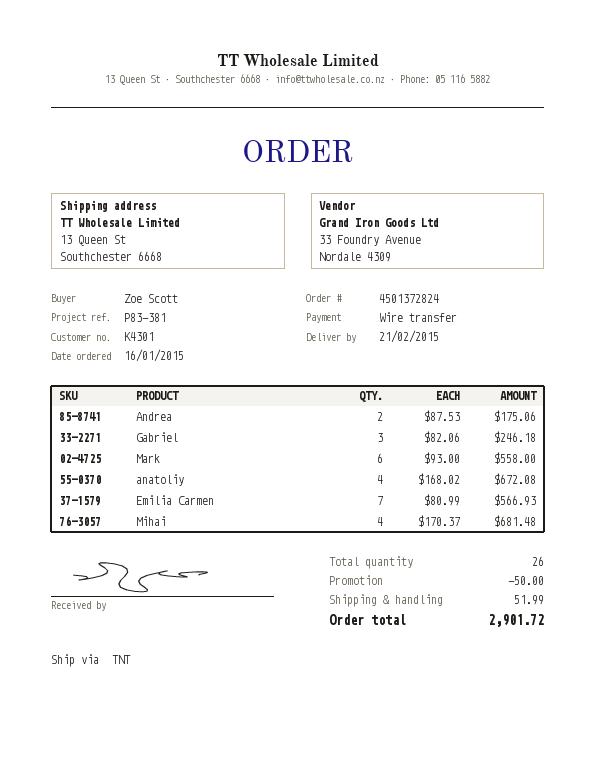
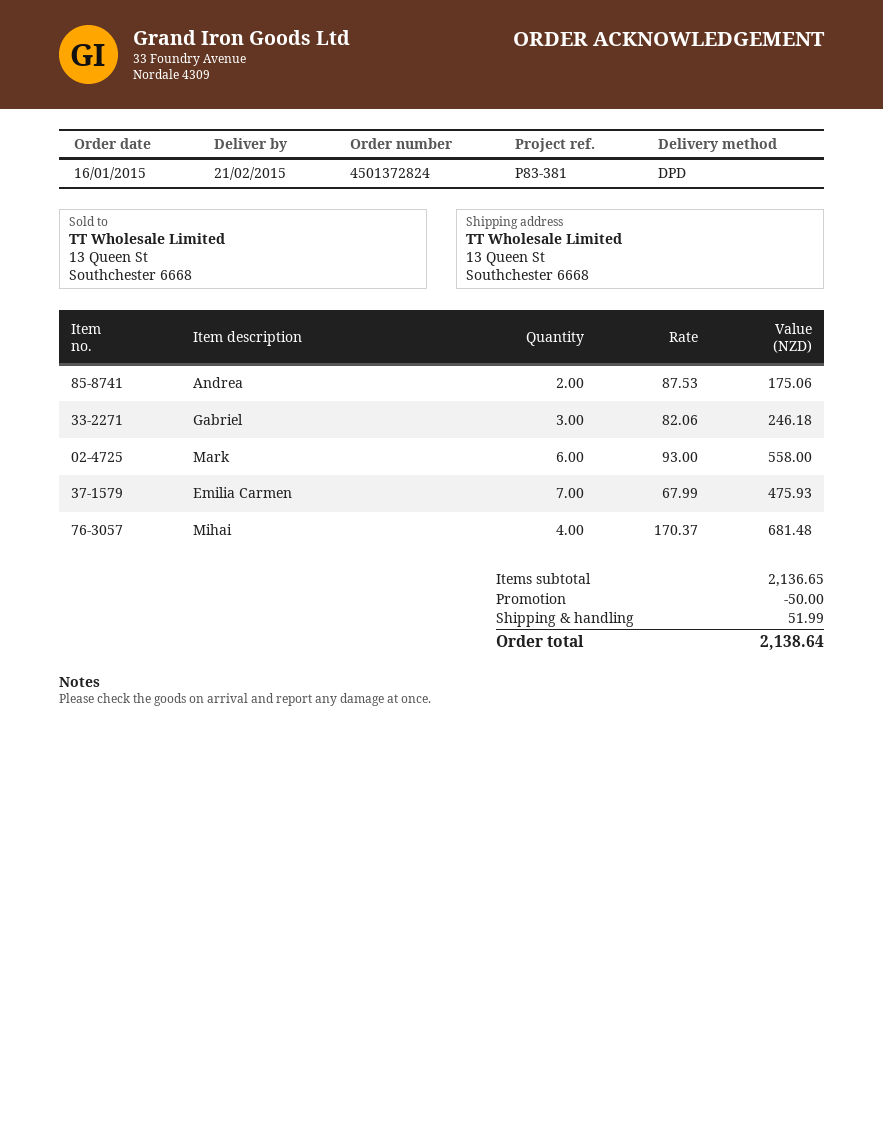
shipping method: TNT -> DPD
anatoliy: 4 x 168.02 = 672.08 -> none
Emilia Carmen: 7 x 80.99 = 566.93 -> 7 x 67.99 = 475.93
total: 2901.72 -> 2138.64

